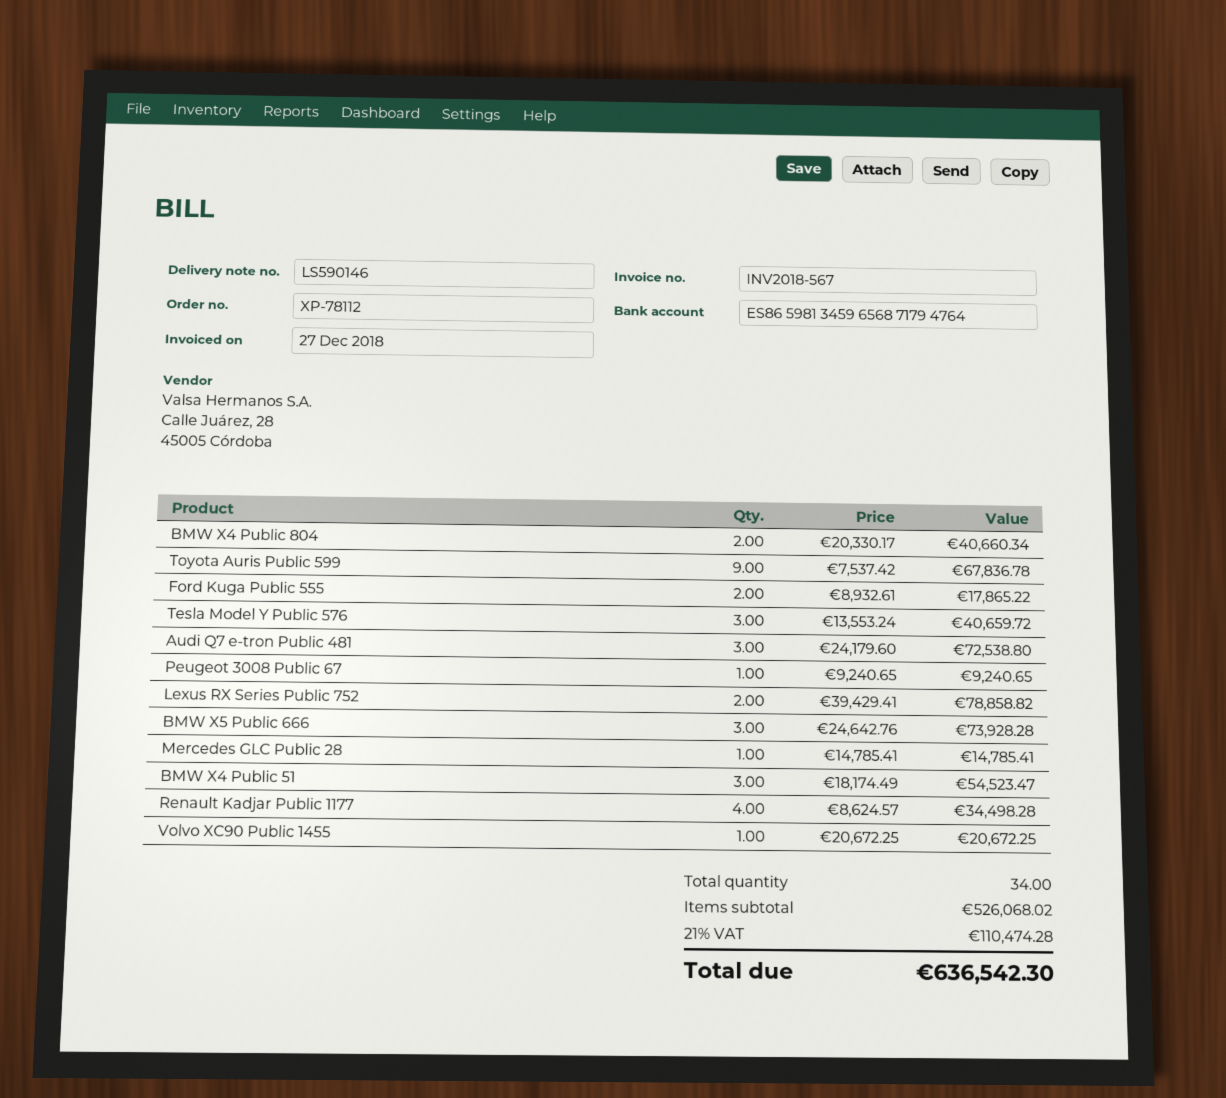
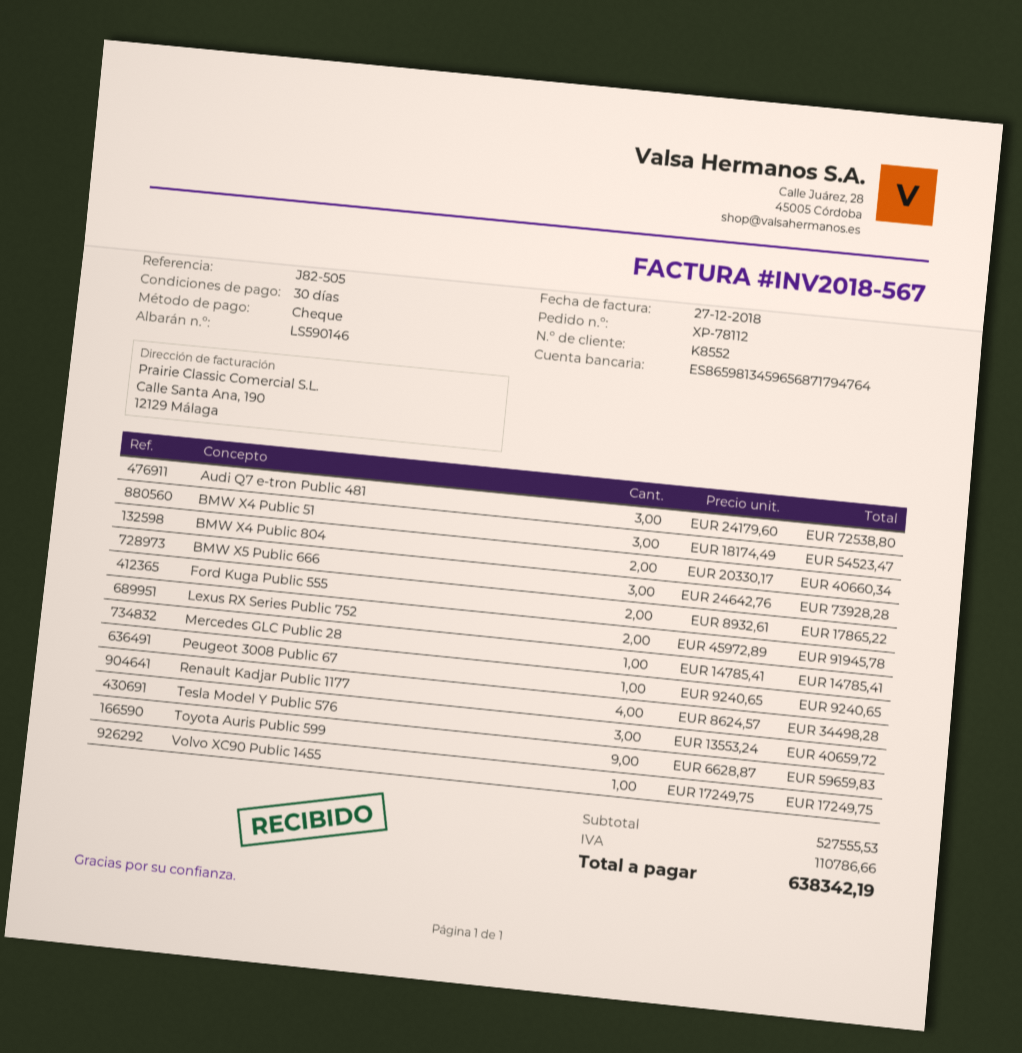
Toyota Auris Public 599: 9 x 7537.42 = 67836.78 -> 9 x 6628.87 = 59659.83
Lexus RX Series Public 752: 2 x 39429.41 = 78858.82 -> 2 x 45972.89 = 91945.78
Volvo XC90 Public 1455: 1 x 20672.25 = 20672.25 -> 1 x 17249.75 = 17249.75
subtotal: 526068.02 -> 527555.53
tax: 110474.28 -> 110786.66
total: 636542.30 -> 638342.19

